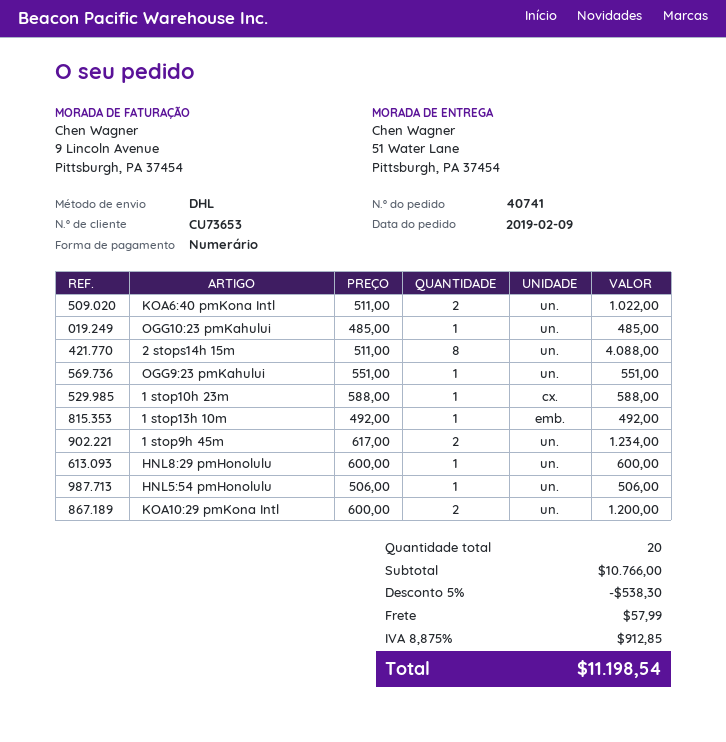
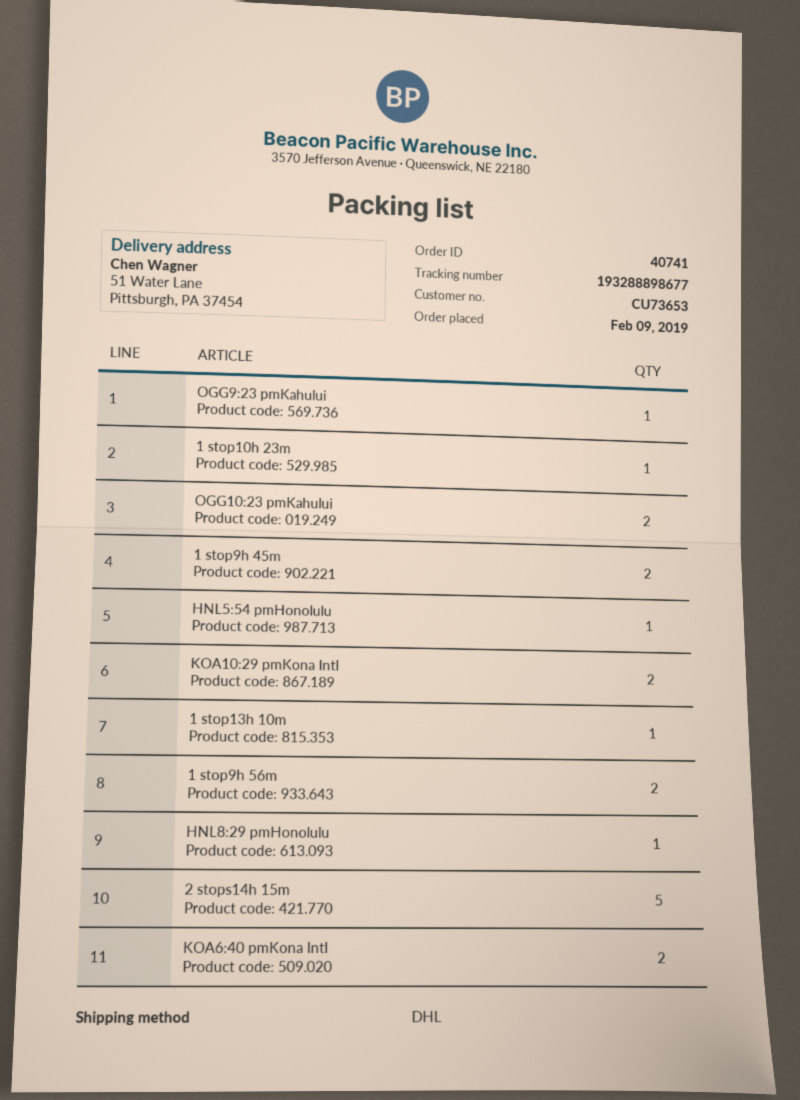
OGG10:23 pmKahului: 1 -> 2
2 stops14h 15m: 8 -> 5
1 stop9h 56m: none -> 2

